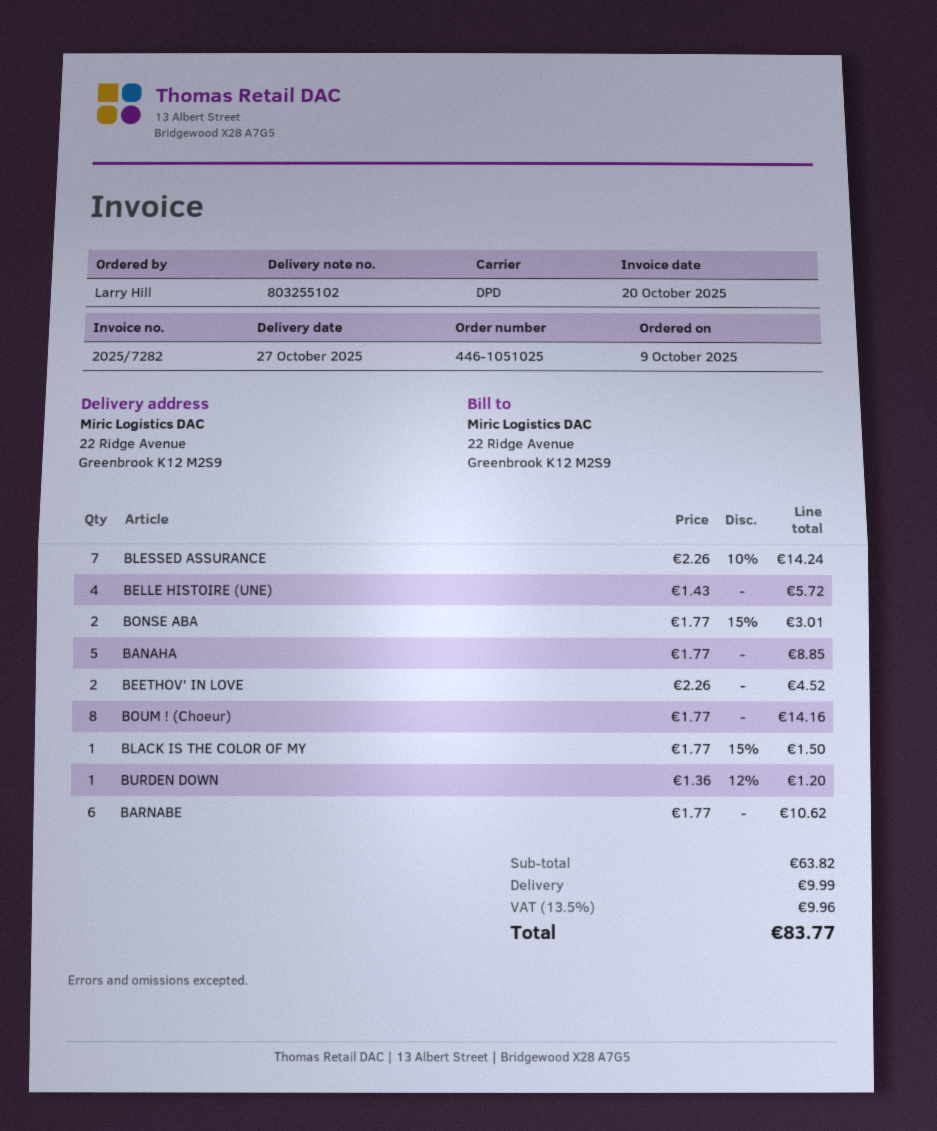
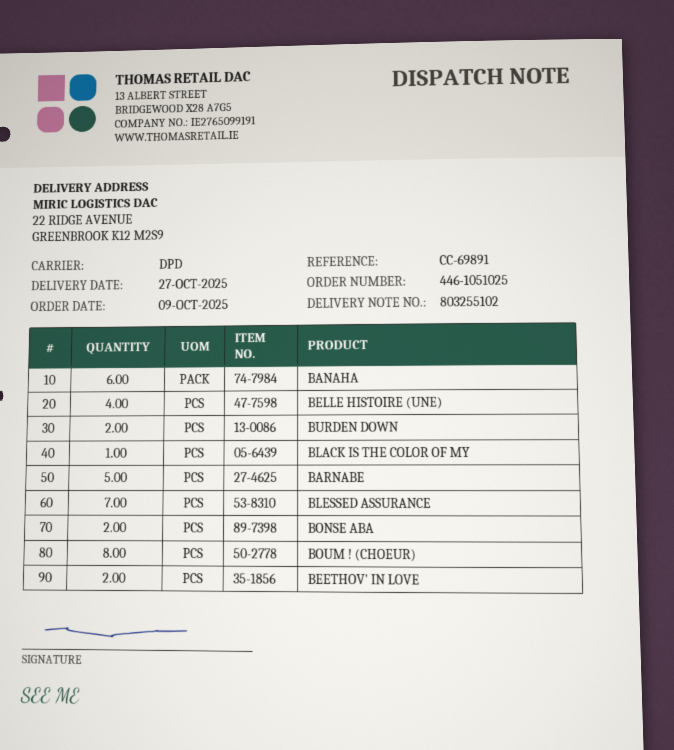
BANAHA: 5 -> 6
BURDEN DOWN: 1 -> 2
BARNABE: 6 -> 5

